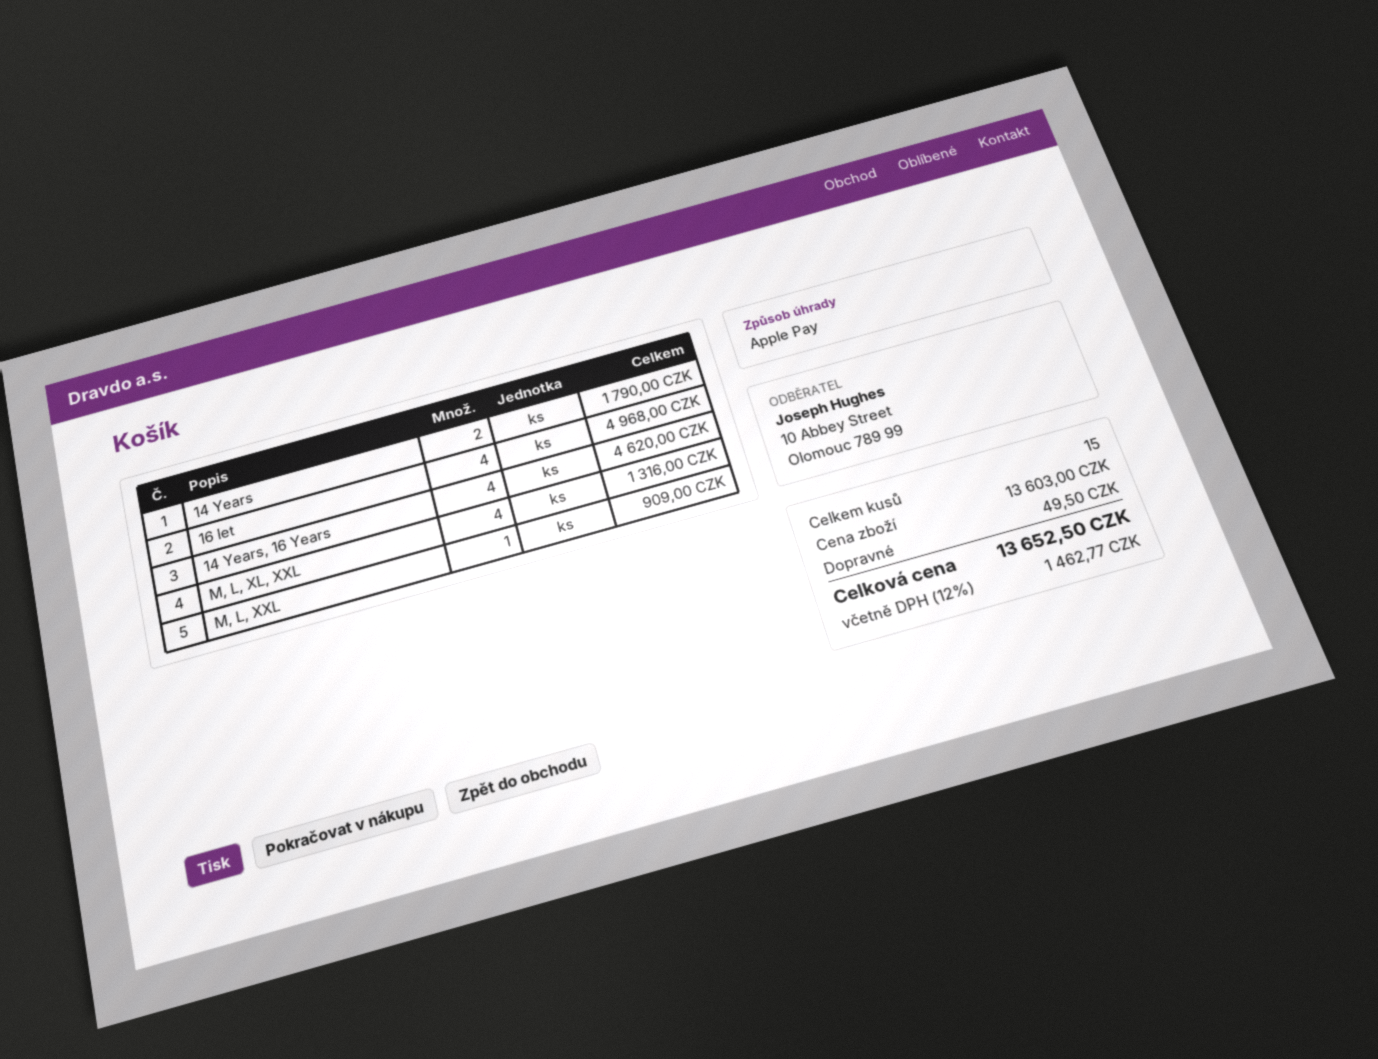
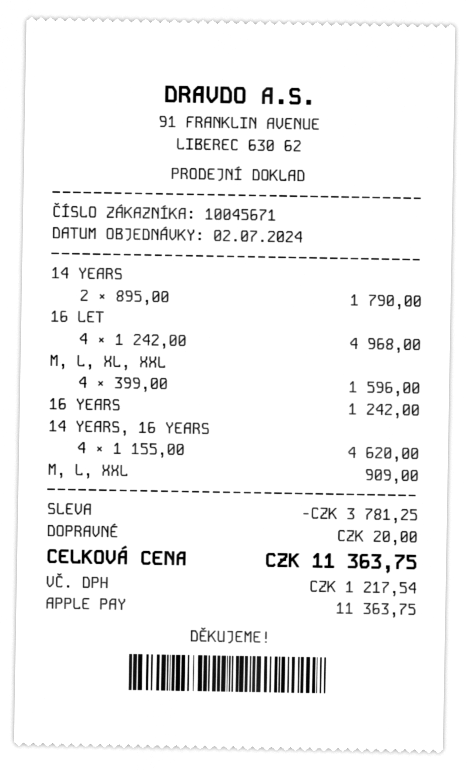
M, L, XL, XXL: 4 for 1316.00 -> 4 for 1596.00
16 YEARS: none -> 1 for 1242.00
discount: none -> 3781.25
shipping: 49.50 -> 20.00
tax: 1462.77 -> 1217.54
total: 13652.50 -> 11363.75

